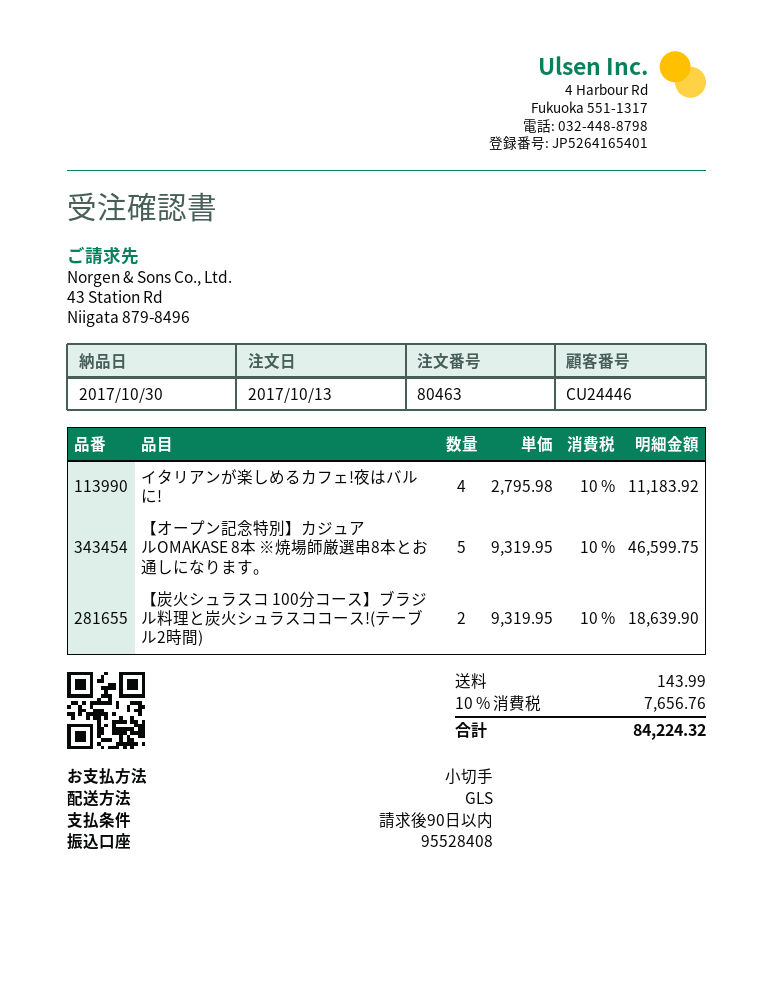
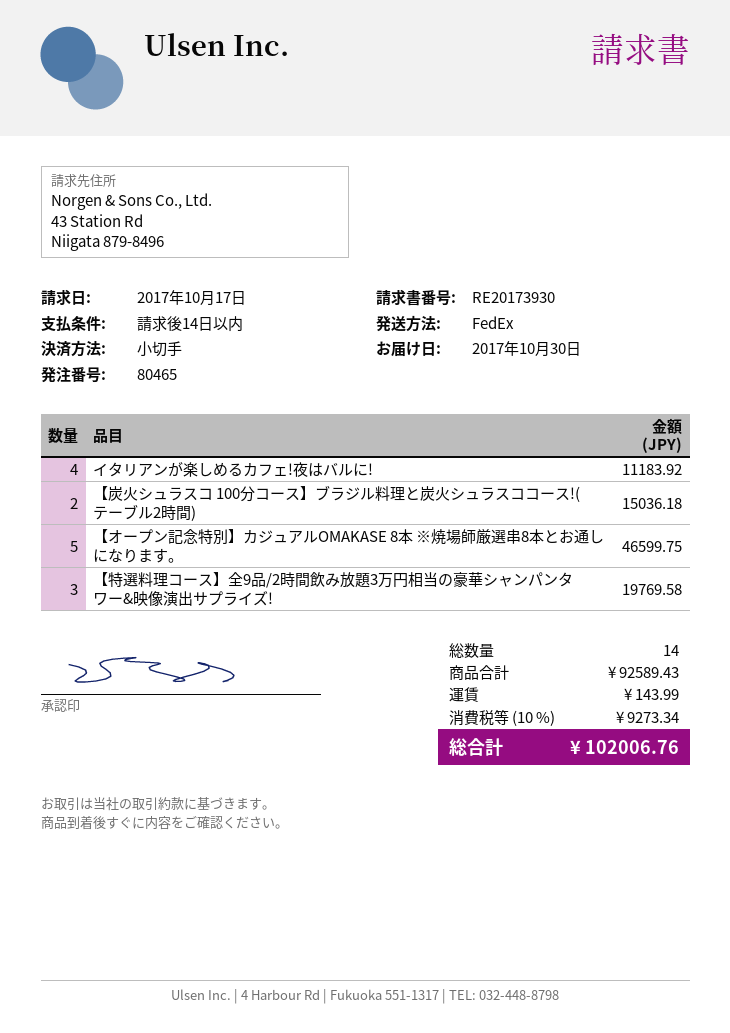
order number: 80463 -> 80465
payment terms: 90 days -> 14 days
shipping method: GLS -> FedEx
【炭火シュラスコ 100分コース】ブラジル料理と炭火シュラスココース!(テーブル2時間): 2 for 18639.90 -> 2 for 15036.18
【特選料理コース】全9品/2時間飲み放題3万円相当の豪華シャンパンタワー&映像演出サプライズ!: none -> 3 for 19769.58
tax: 10% = 7656.76 -> 10% = 9273.34
total: 84224.32 -> 102006.76

